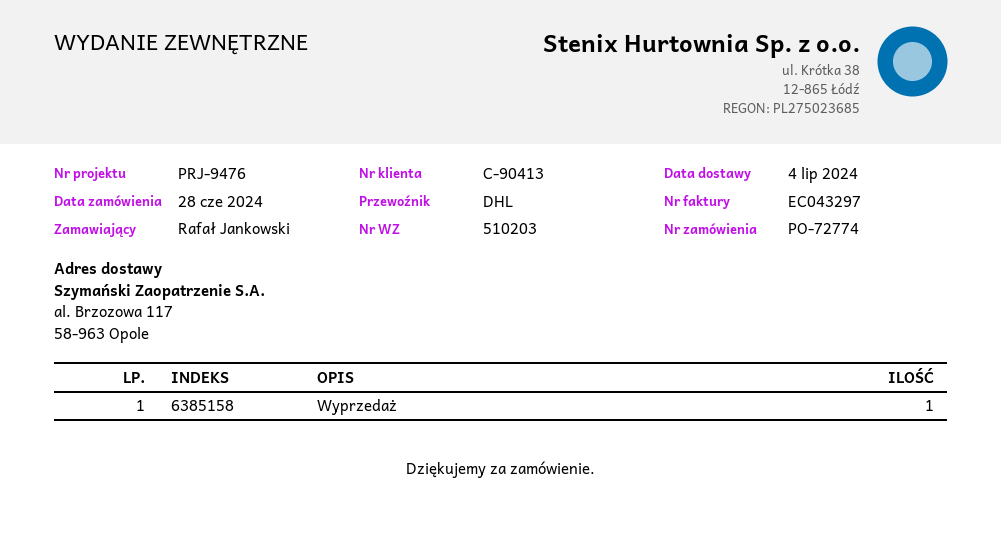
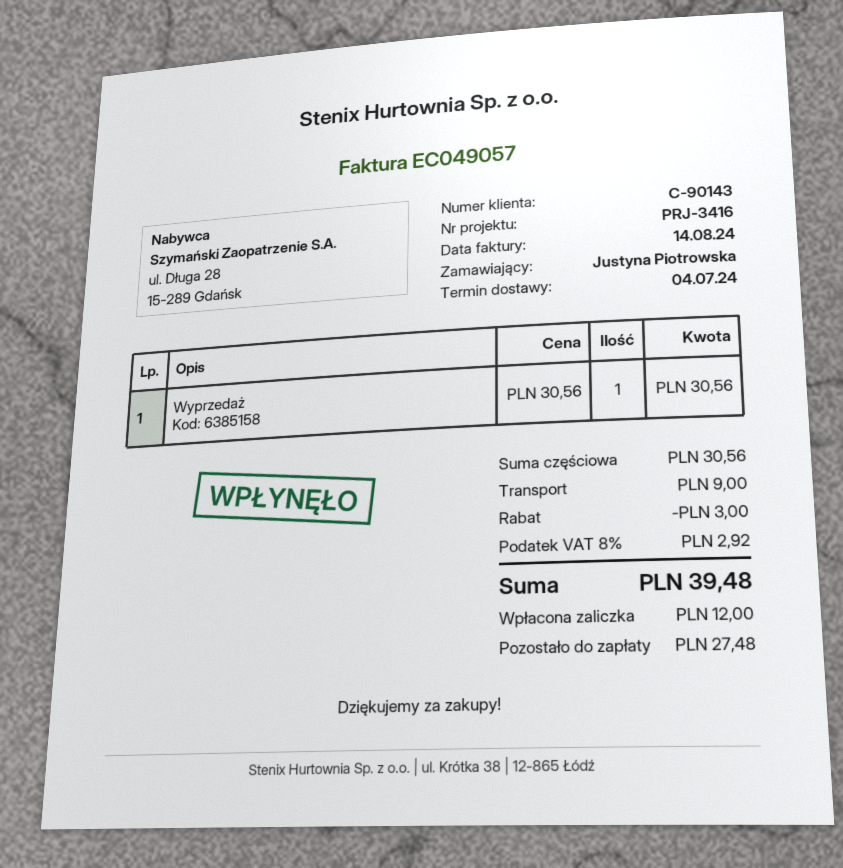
invoice number: EC043297 -> EC049057
customer number: C-90413 -> C-90143
reference: PRJ-9476 -> PRJ-3416
ordered by: Rafał Jankowski -> Justyna Piotrowska

